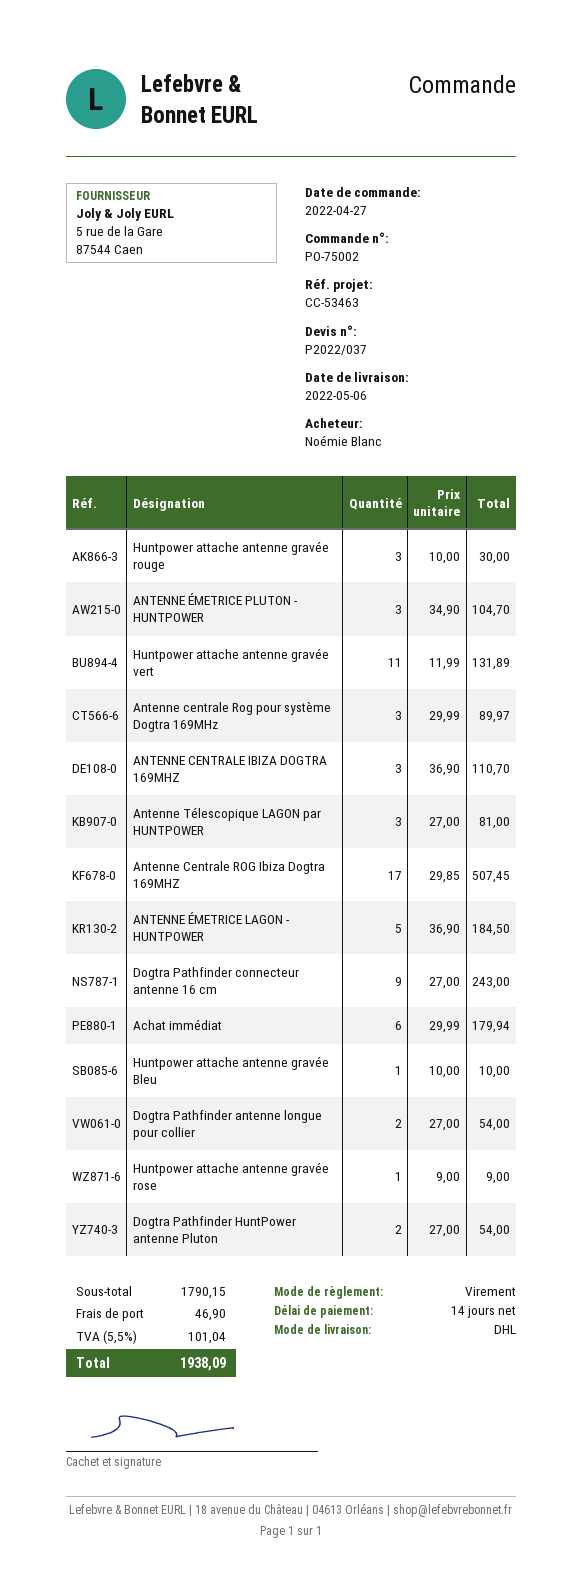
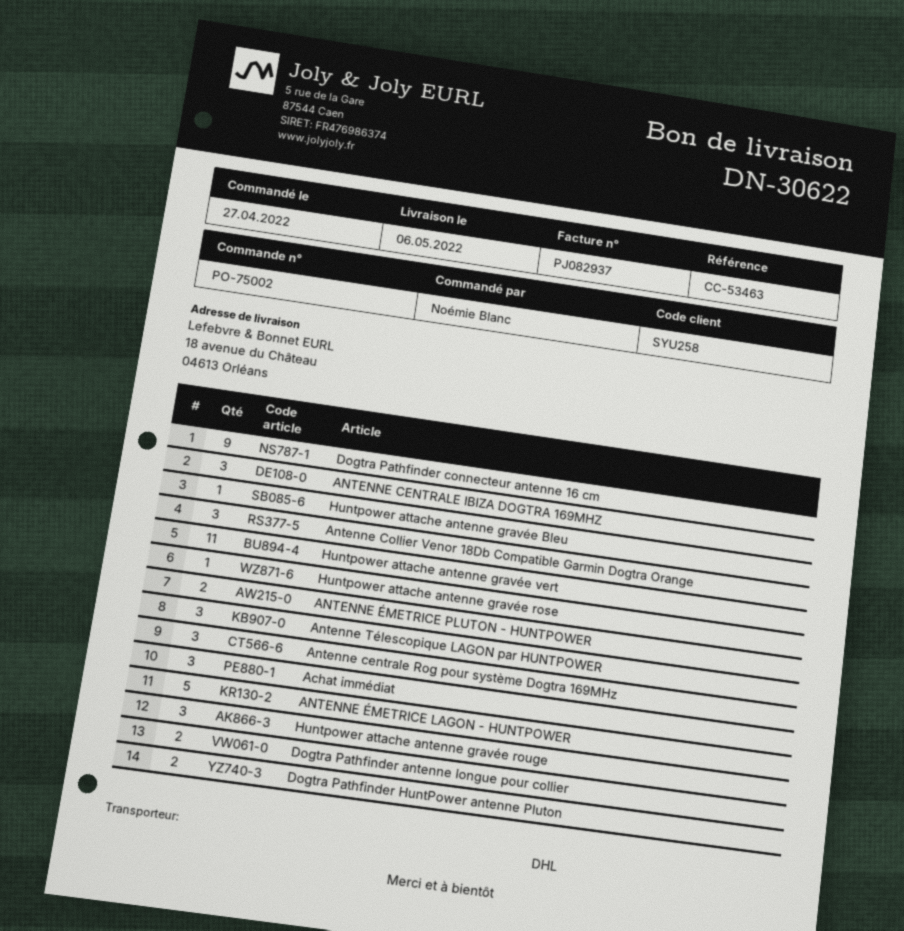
ANTENNE ÉMETRICE PLUTON - HUNTPOWER: 3 -> 2
Antenne Centrale ROG Ibiza Dogtra 169MHZ: 17 -> none
Achat immédiat: 6 -> 3
Antenne Collier Venor 18Db Compatible Garmin Dogtra Orange: none -> 3

